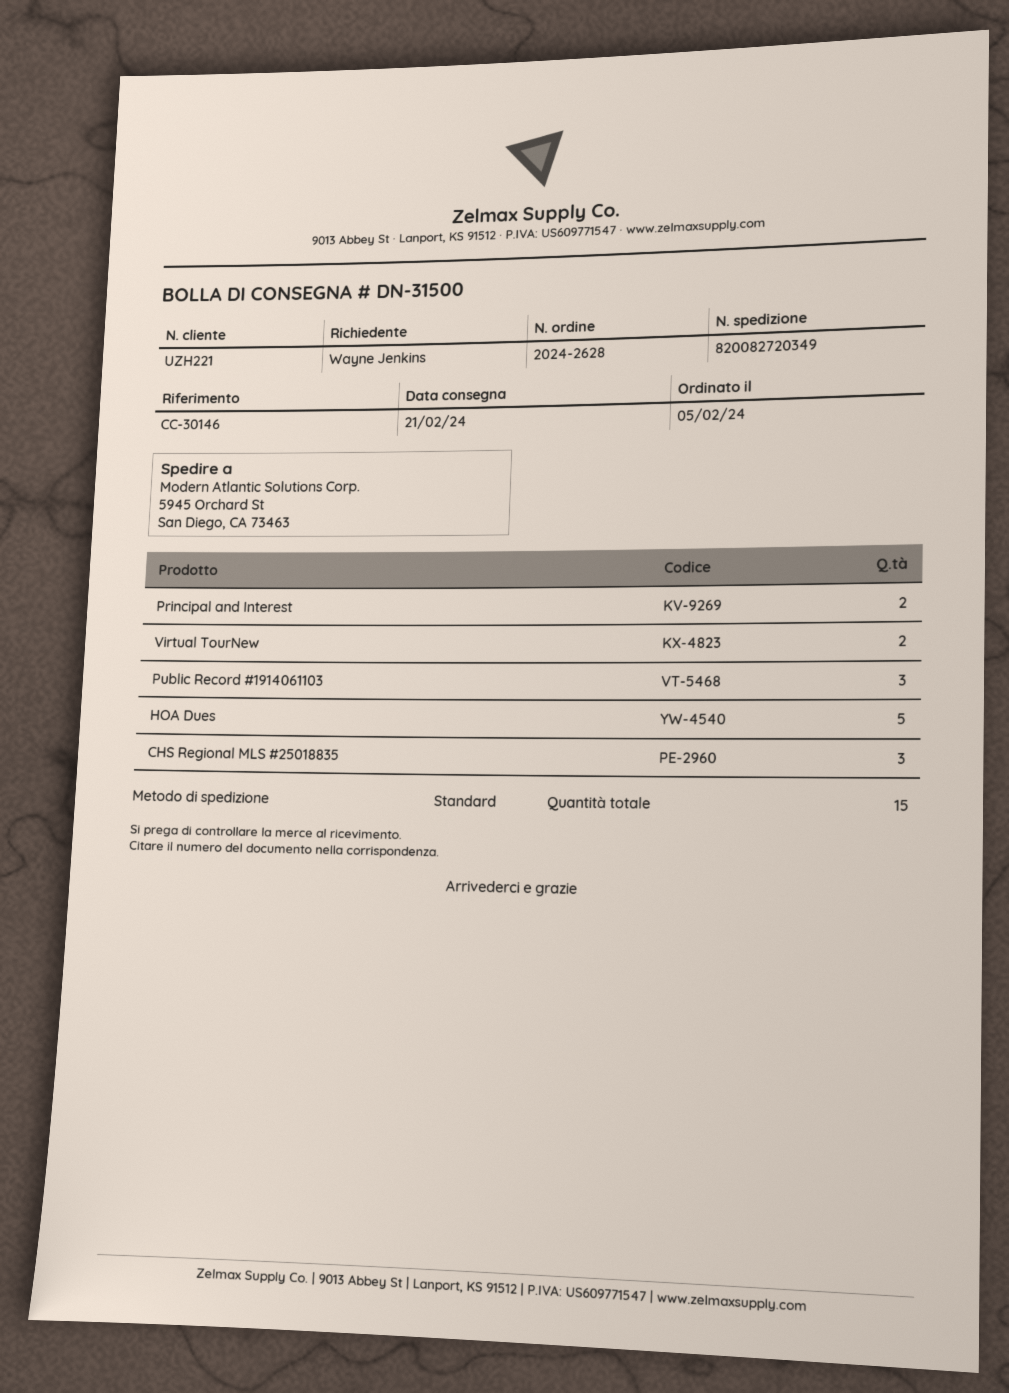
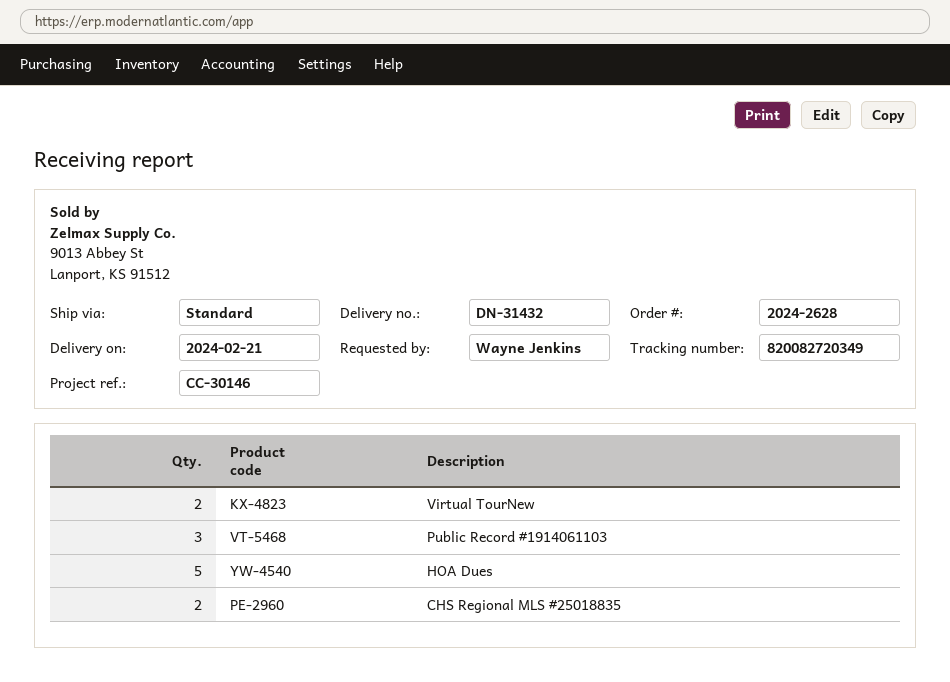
delivery note number: DN-31500 -> DN-31432
Principal and Interest: 2 -> none
CHS Regional MLS #25018835: 3 -> 2

